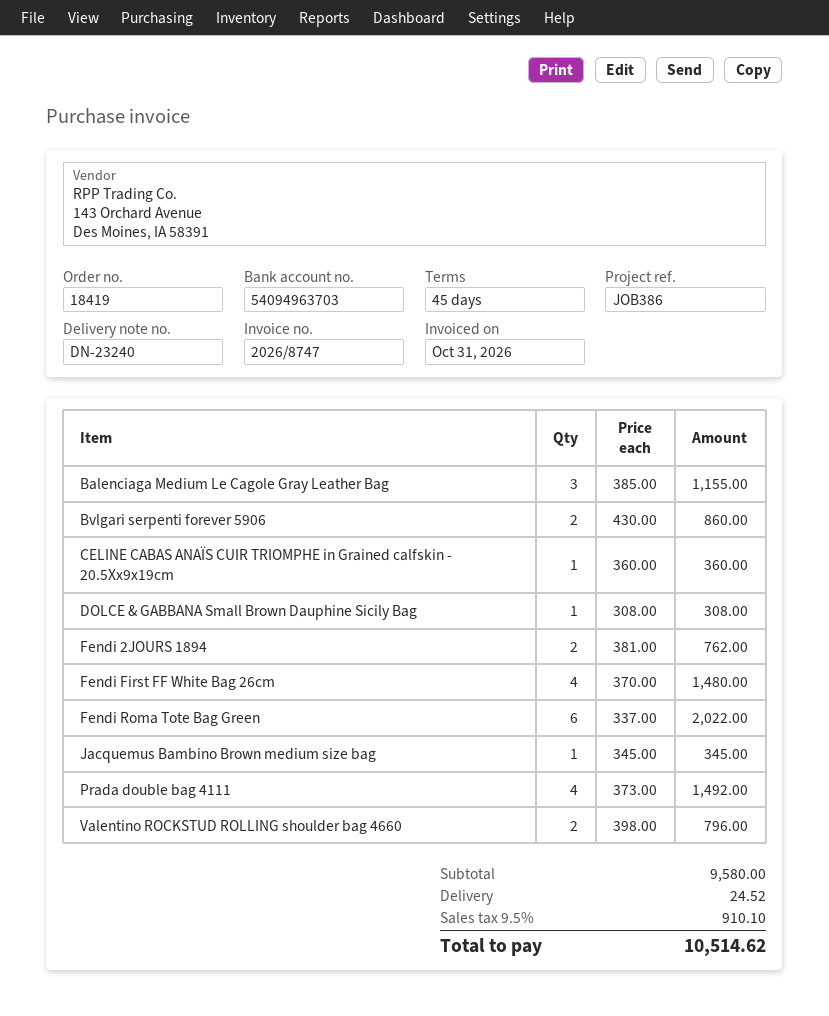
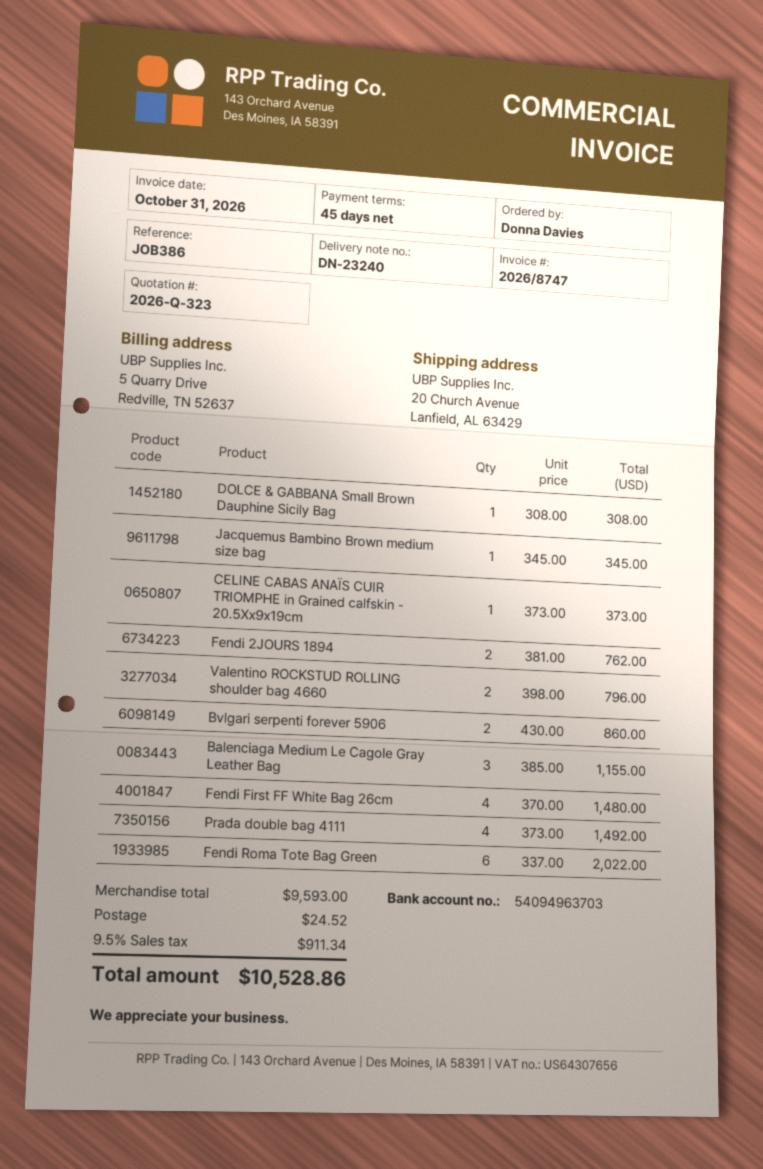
CELINE CABAS ANAÏS CUIR TRIOMPHE in Grained calfskin - 20.5Xx9x19cm: 1 x 360.00 = 360.00 -> 1 x 373.00 = 373.00
subtotal: 9580.00 -> 9593.00
tax: 9.5% = 910.10 -> 9.5% = 911.34
total: 10514.62 -> 10528.86

